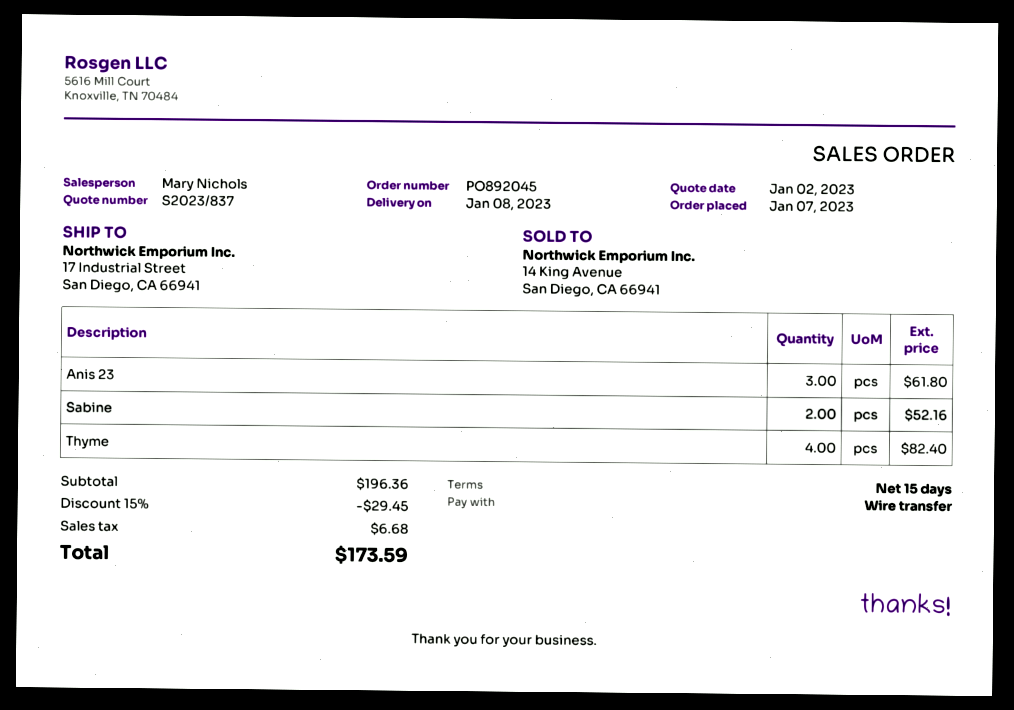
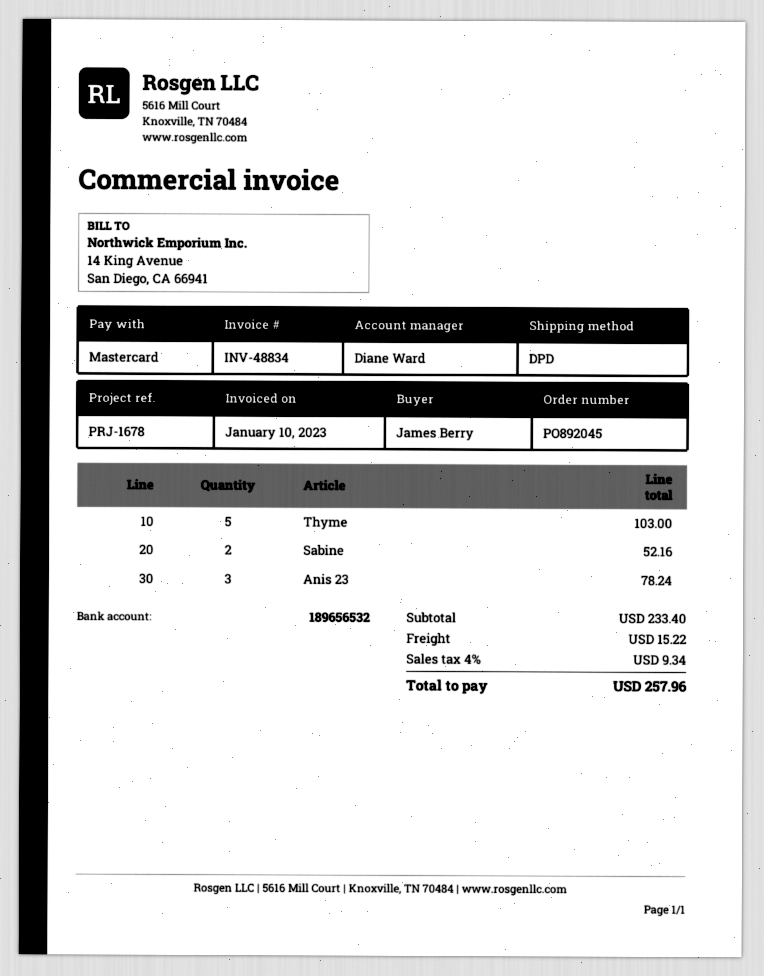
sales rep: Mary Nichols -> Diane Ward
payment method: bank transfer -> Mastercard
Anis 23: 3 for 61.80 -> 3 for 78.24
Thyme: 4 for 82.40 -> 5 for 103.00
subtotal: 196.36 -> 233.40
discount: 15% = 29.45 -> none
shipping: none -> 15.22
tax: 6.68 -> 9.34
total: 173.59 -> 257.96

